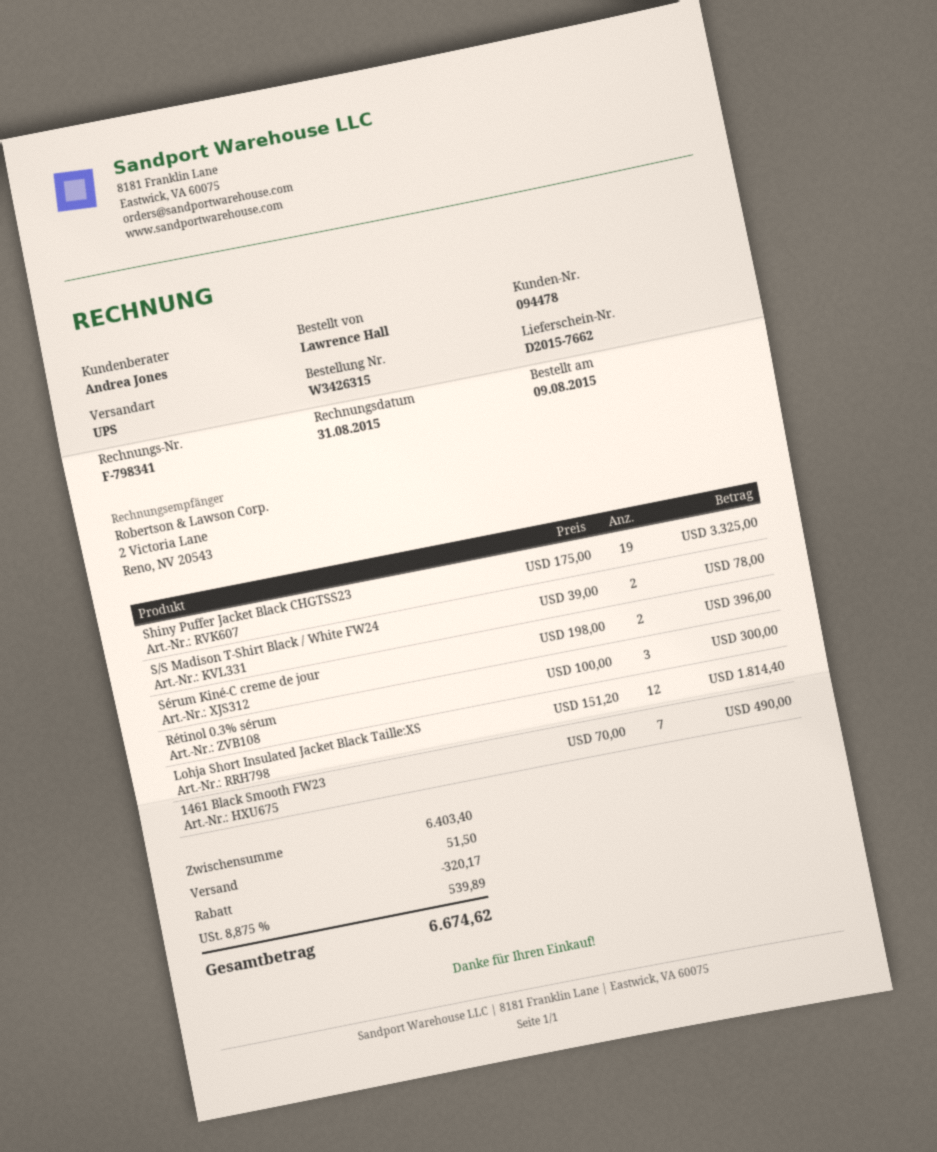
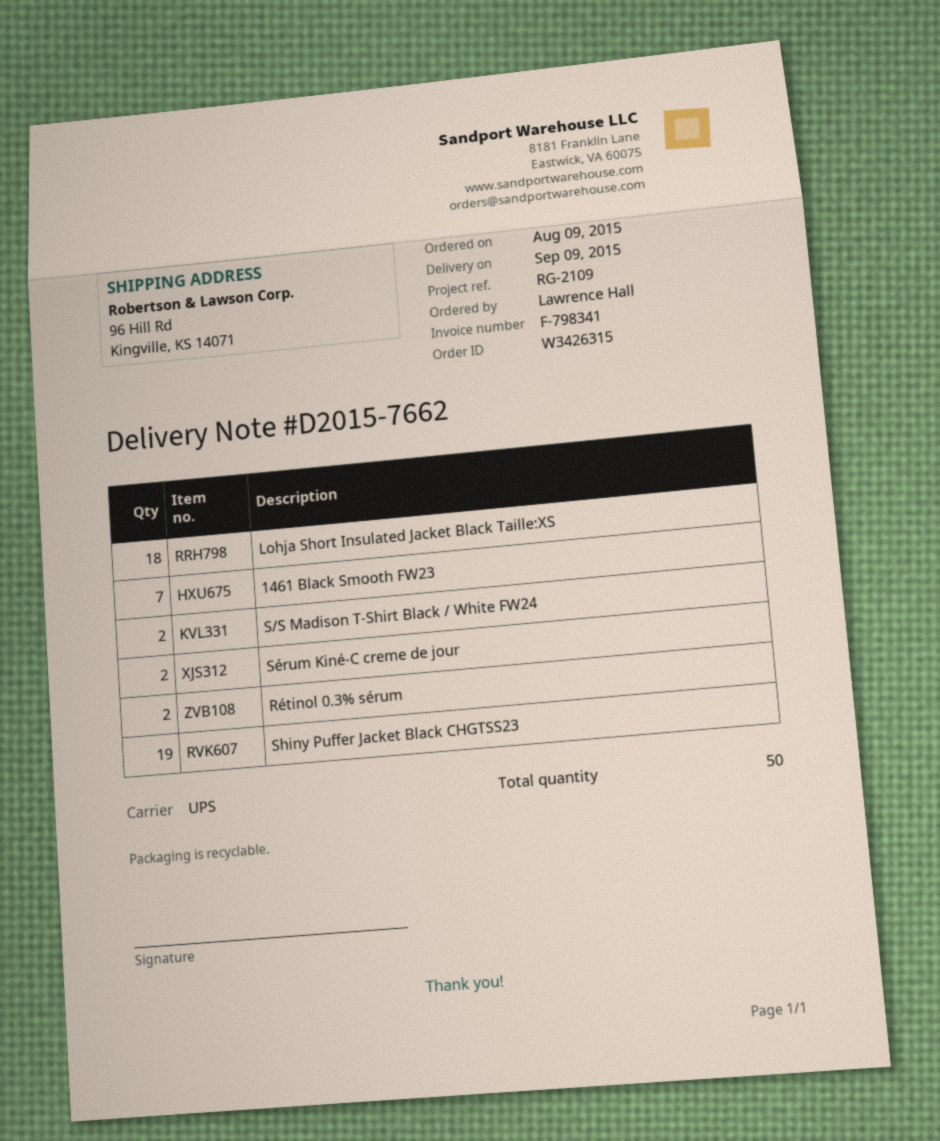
Rétinol 0.3% sérum: 3 -> 2
Lohja Short Insulated Jacket Black Taille:XS: 12 -> 18

